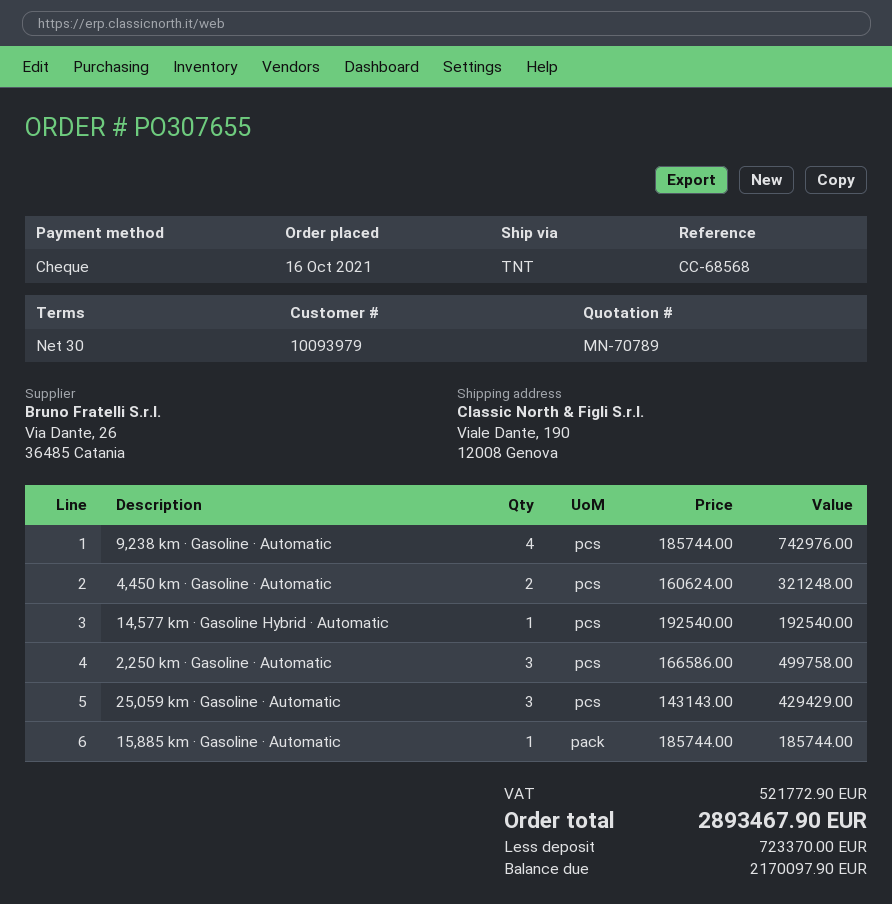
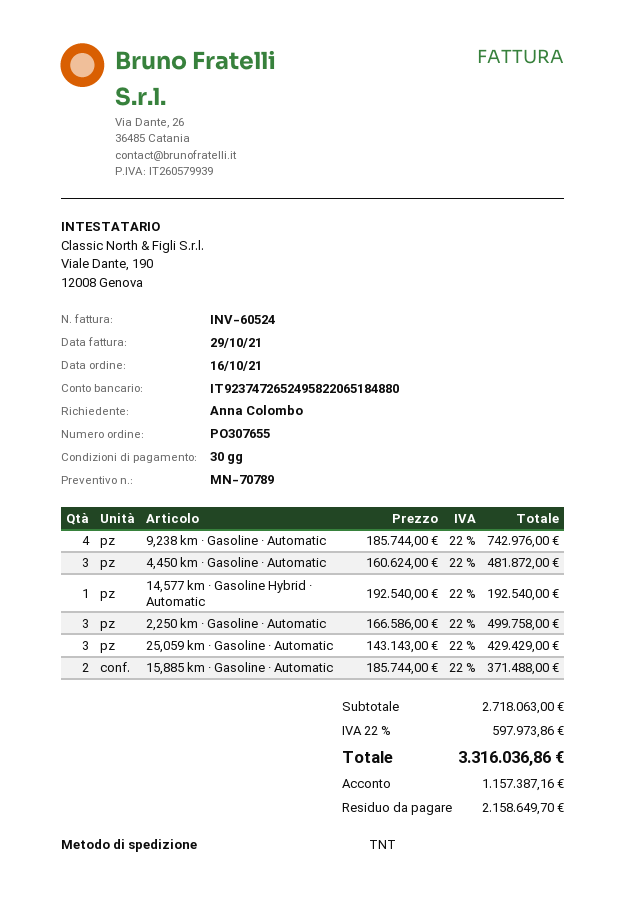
4,450 km · Gasoline · Automatic: 2 x 160624.00 = 321248.00 -> 3 x 160624.00 = 481872.00
15,885 km · Gasoline · Automatic: 1 x 185744.00 = 185744.00 -> 2 x 185744.00 = 371488.00
tax: 521772.90 -> 597973.86
total: 2893467.90 -> 3316036.86
deposit: 723370.00 -> 1157387.16
balance: 2170097.90 -> 2158649.70

